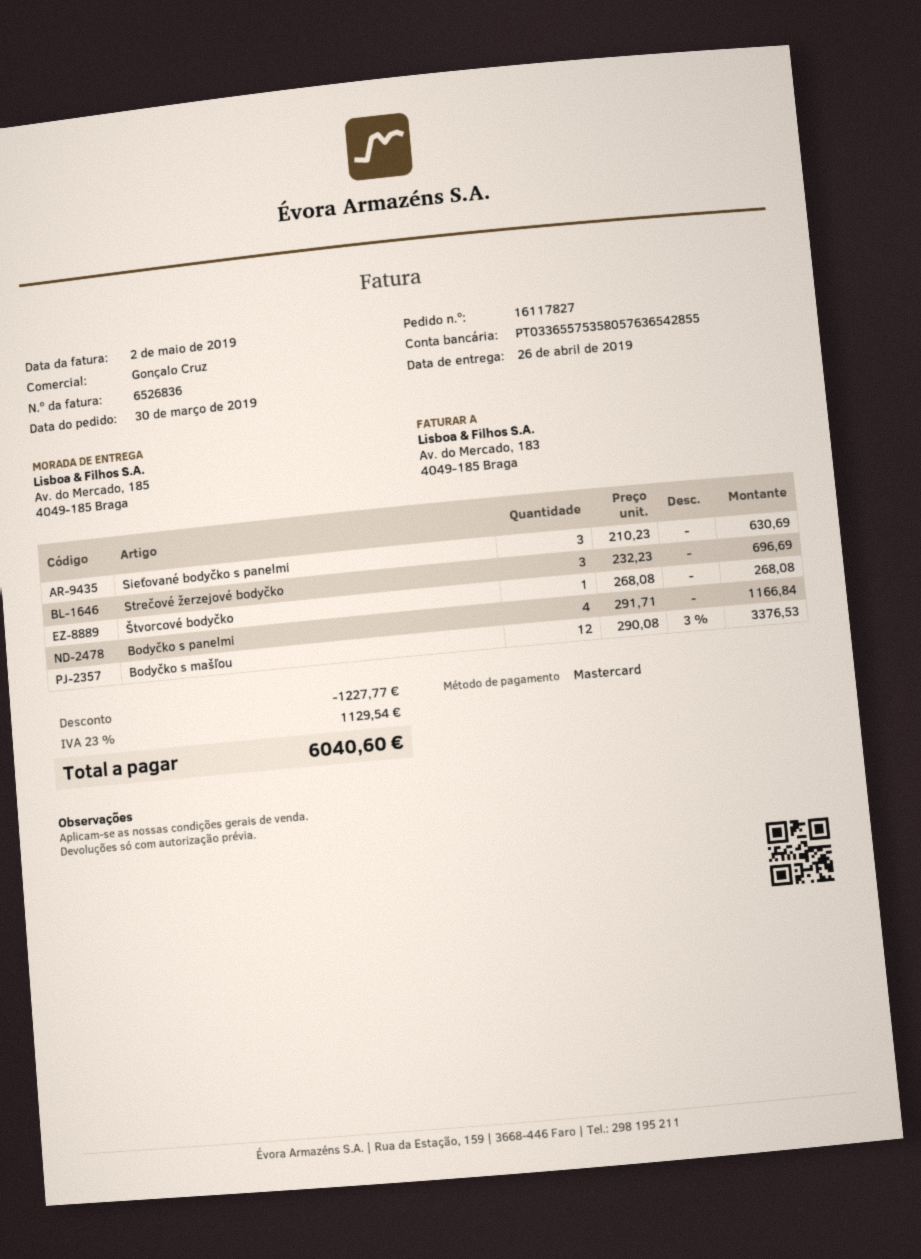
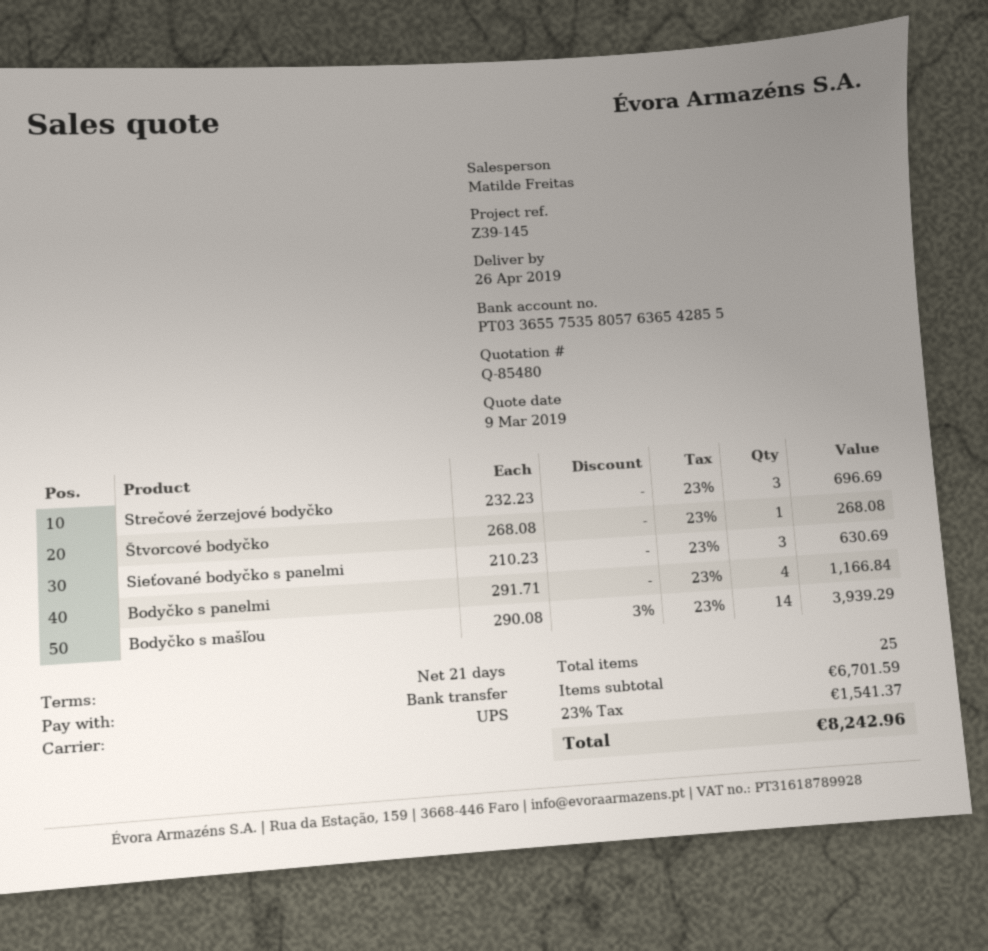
sales rep: Gonçalo Cruz -> Matilde Freitas
payment method: Mastercard -> bank transfer
Bodyčko s mašľou: 12 x 290.08 - 3% = 3376.53 -> 14 x 290.08 - 3% = 3939.29
discount: 1227.77 -> none
tax: 23% = 1129.54 -> 23% = 1541.37
total: 6040.60 -> 8242.96

